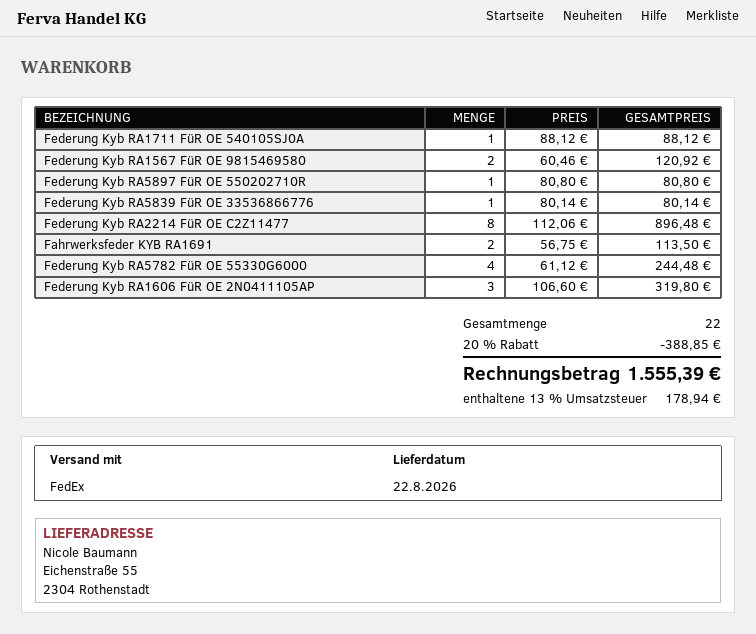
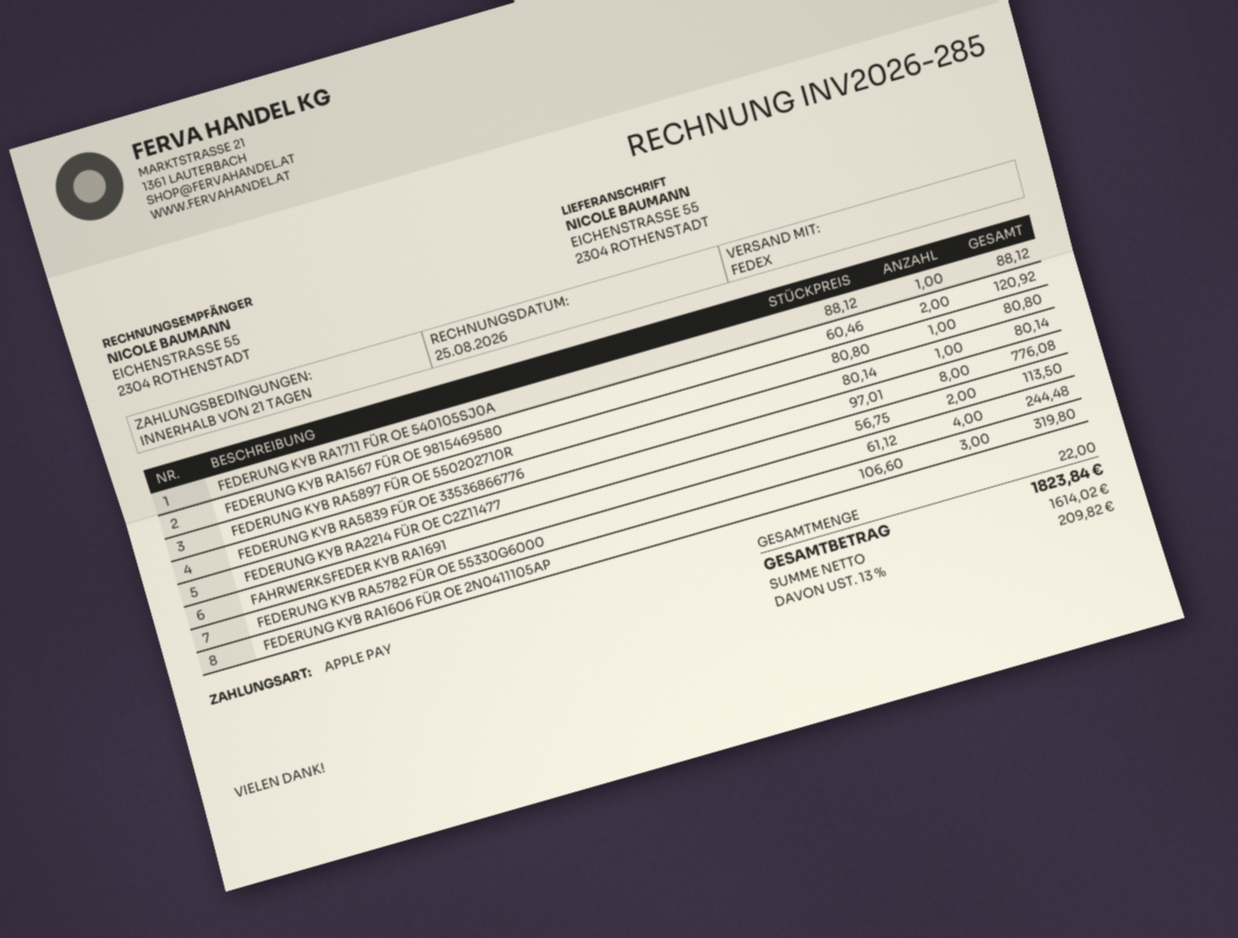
Federung Kyb RA2214 FüR OE C2Z11477: 8 x 112.06 = 896.48 -> 8 x 97.01 = 776.08
discount: 20% = 388.85 -> none
tax: 13% = 178.94 -> 13% = 209.82
total: 1555.39 -> 1823.84

